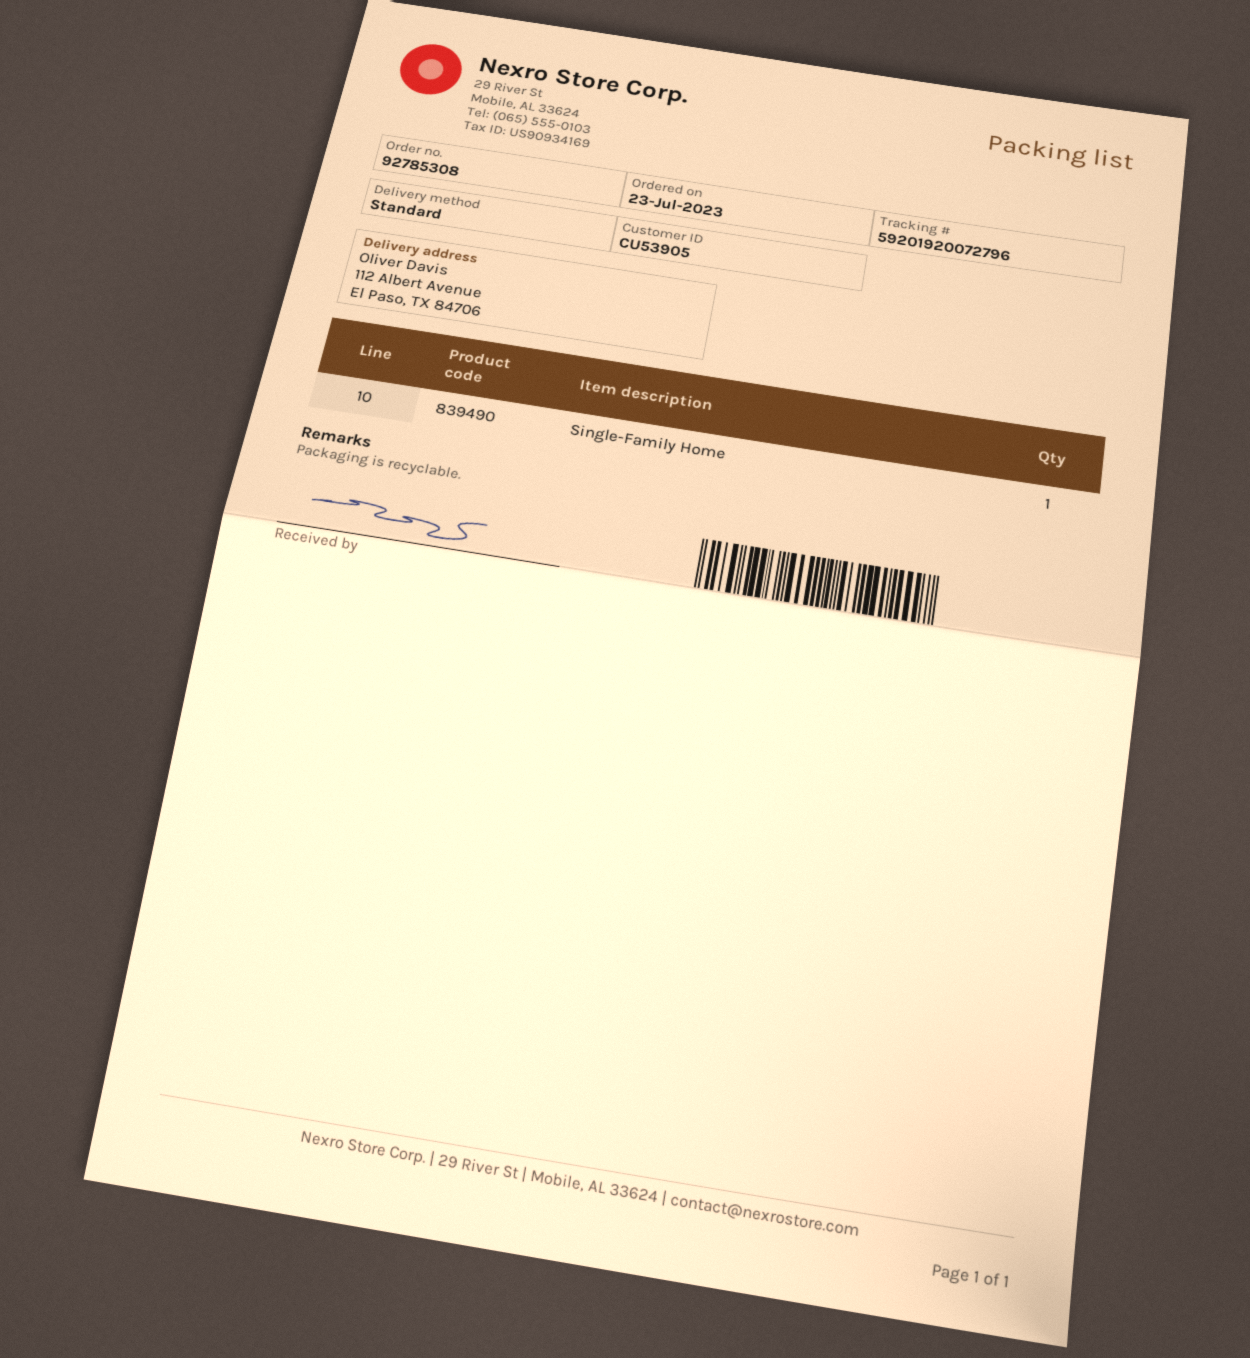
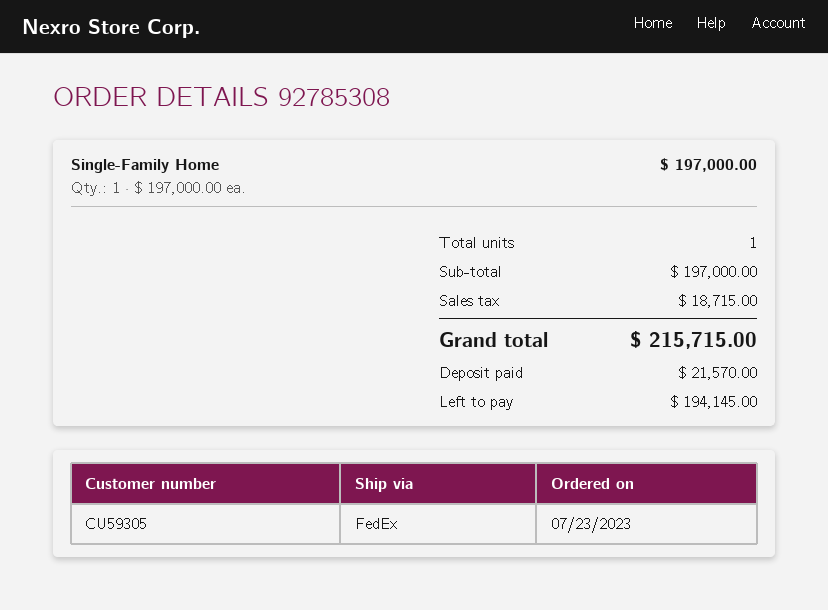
customer number: CU53905 -> CU59305
shipping method: standard -> FedEx

